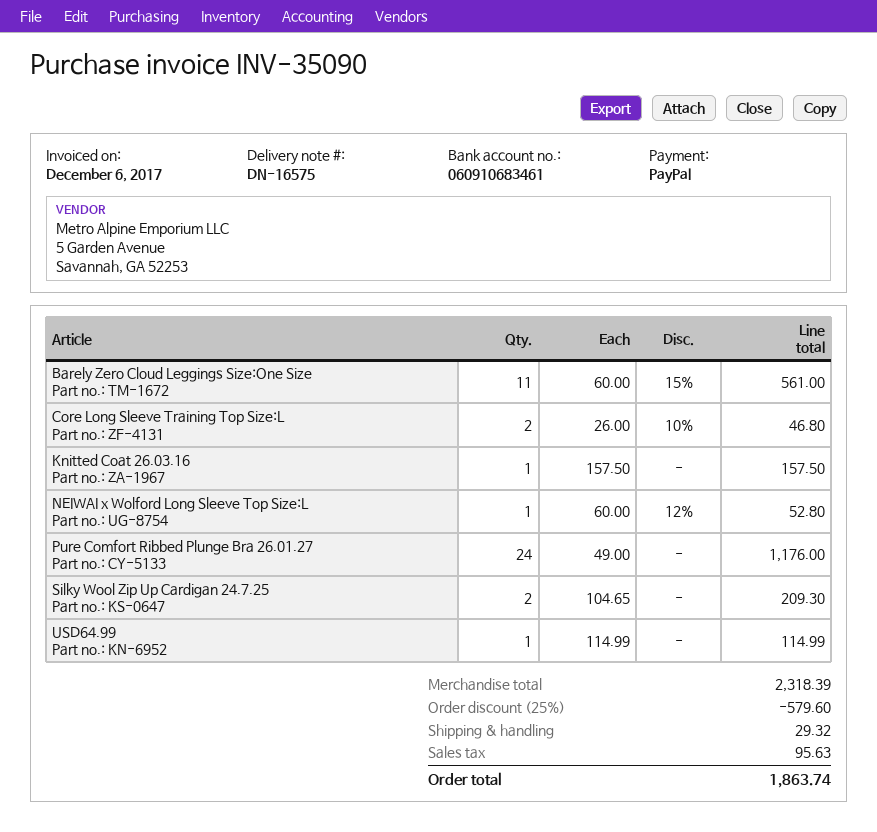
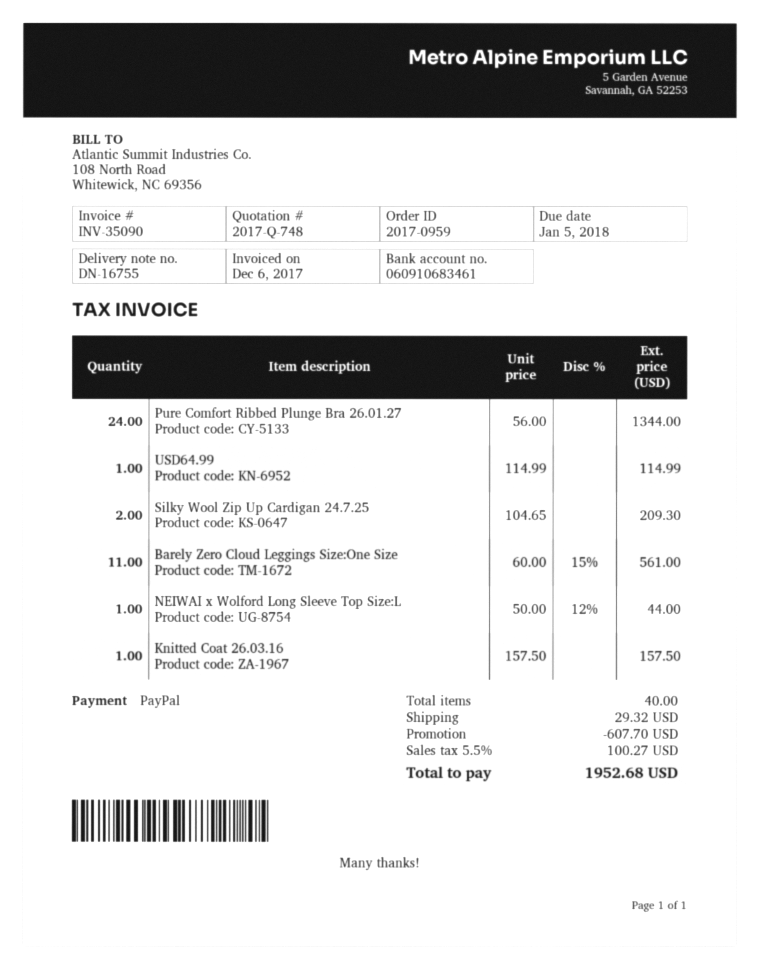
delivery note number: DN-16575 -> DN-16755
Core Long Sleeve Training Top Size:L: 2 x 26.00 - 10% = 46.80 -> none
NEIWAI x Wolford Long Sleeve Top Size:L: 1 x 60.00 - 12% = 52.80 -> 1 x 50.00 - 12% = 44.00
Pure Comfort Ribbed Plunge Bra 26.01.27: 24 x 49.00 = 1176.00 -> 24 x 56.00 = 1344.00
discount: 579.60 -> 607.70
tax: 95.63 -> 100.27
total: 1863.74 -> 1952.68

